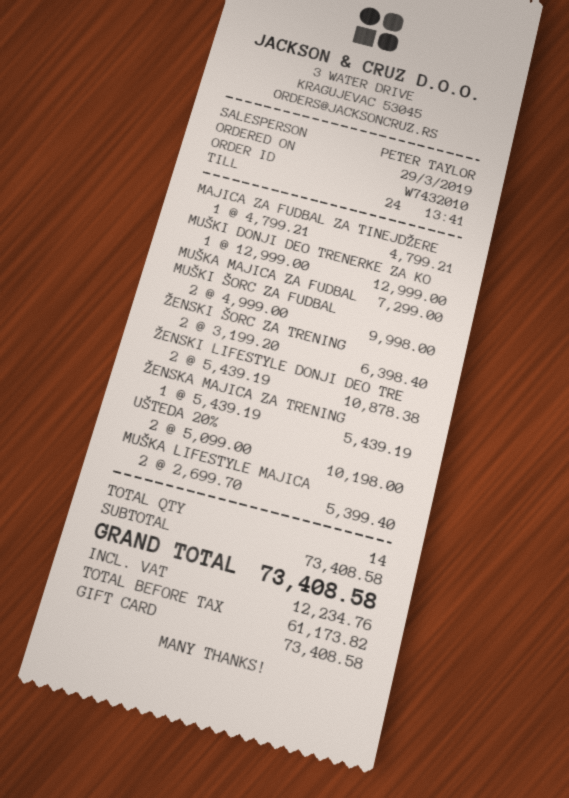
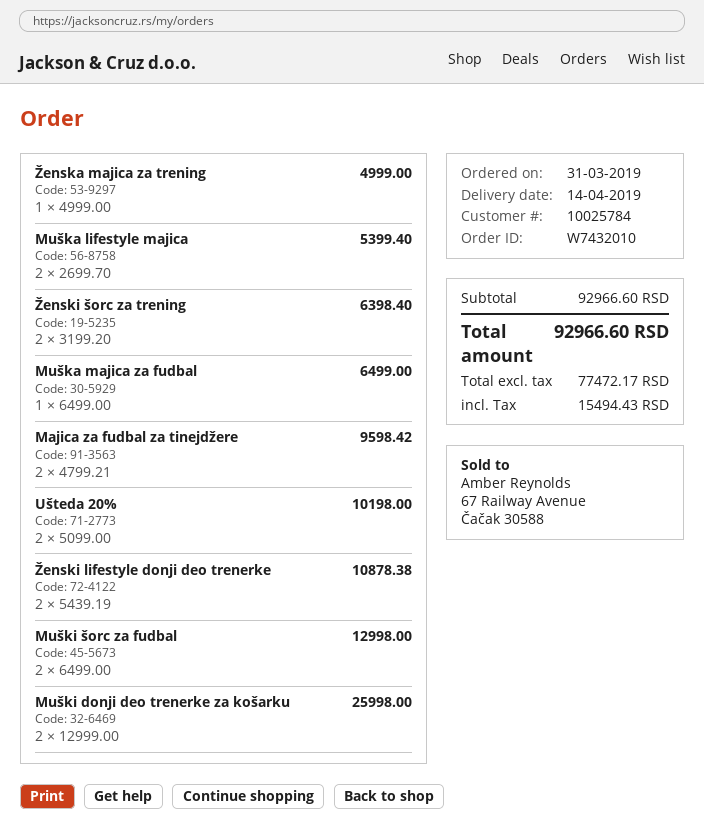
order date: 2019-03-29 -> 2019-03-31
MAJICA ZA FUDBAL ZA TINEJDŽERE: 1 x 4799.21 = 4799.21 -> 2 x 4799.21 = 9598.42
MUŠKI DONJI DEO TRENERKE ZA KO: 1 x 12999.00 = 12999.00 -> 2 x 12999.00 = 25998.00
MUŠKA MAJICA ZA FUDBAL: 1 x 7299.00 = 7299.00 -> 1 x 6499.00 = 6499.00
MUŠKI ŠORC ZA FUDBAL: 2 x 4999.00 = 9998.00 -> 2 x 6499.00 = 12998.00
ŽENSKA MAJICA ZA TRENING: 1 x 5439.19 = 5439.19 -> 1 x 4999.00 = 4999.00
subtotal: 73408.58 -> 92966.60
net: 61173.82 -> 77472.17
tax: 12234.76 -> 15494.43
total: 73408.58 -> 92966.60

